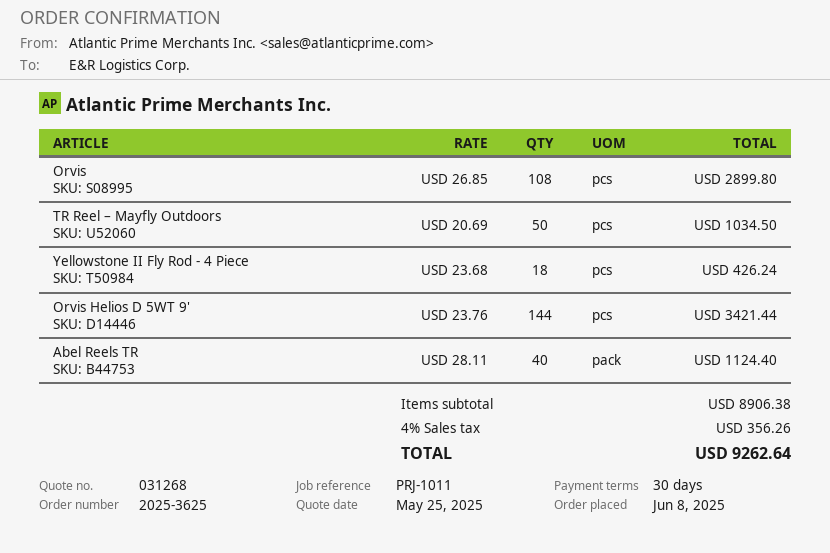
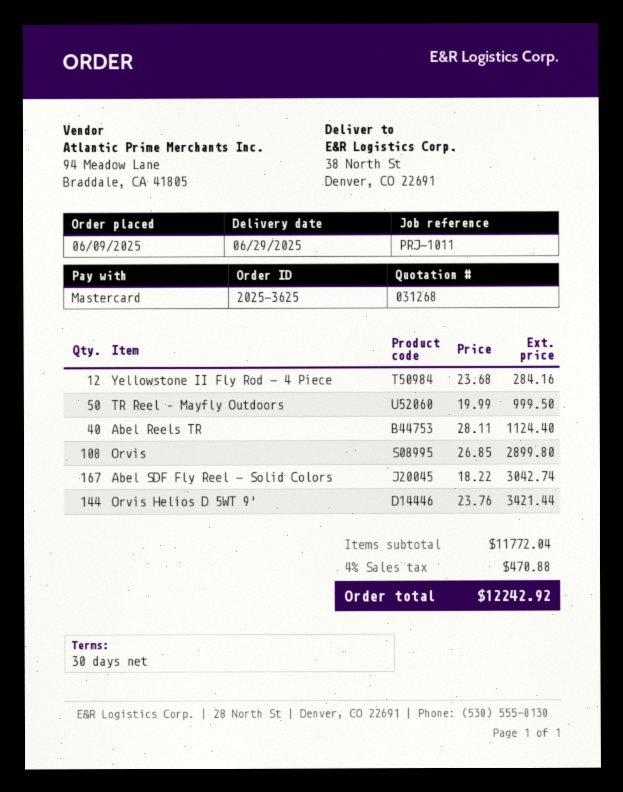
order date: 2025-06-08 -> 2025-06-09
TR Reel – Mayfly Outdoors: 50 x 20.69 = 1034.50 -> 50 x 19.99 = 999.50
Yellowstone II Fly Rod - 4 Piece: 18 x 23.68 = 426.24 -> 12 x 23.68 = 284.16
Abel SDF Fly Reel - Solid Colors: none -> 167 x 18.22 = 3042.74
subtotal: 8906.38 -> 11772.04
tax: 4% = 356.26 -> 4% = 470.88
total: 9262.64 -> 12242.92

